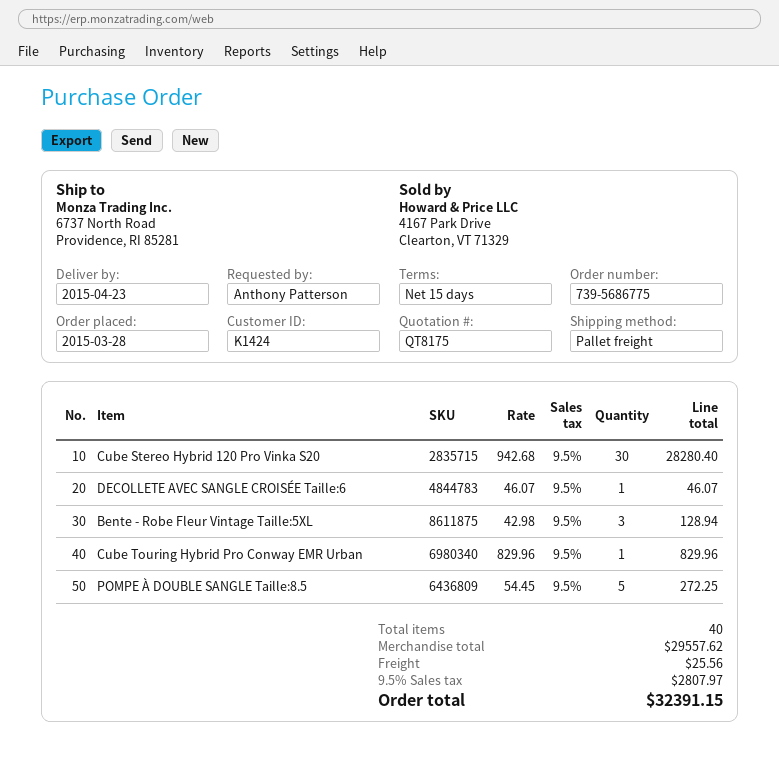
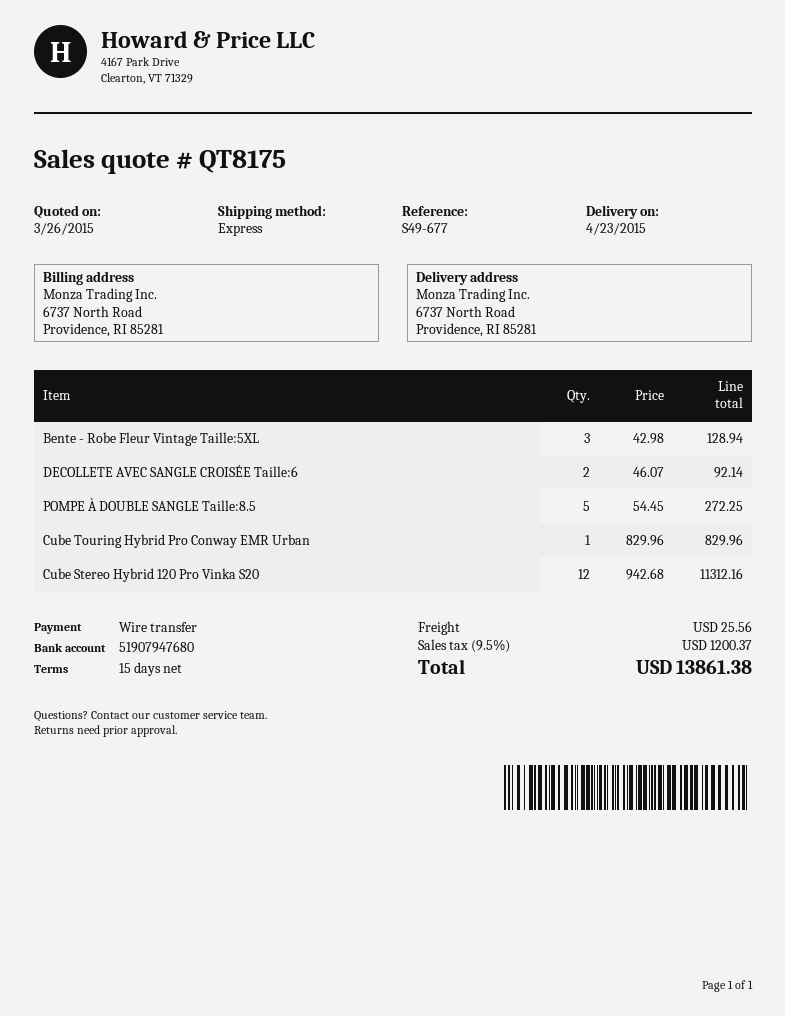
shipping method: pallet freight -> express
Cube Stereo Hybrid 120 Pro Vinka S20: 30 x 942.68 = 28280.40 -> 12 x 942.68 = 11312.16
DECOLLETE AVEC SANGLE CROISÉE Taille:6: 1 x 46.07 = 46.07 -> 2 x 46.07 = 92.14
tax: 9.5% = 2807.97 -> 9.5% = 1200.37
total: 32391.15 -> 13861.38

